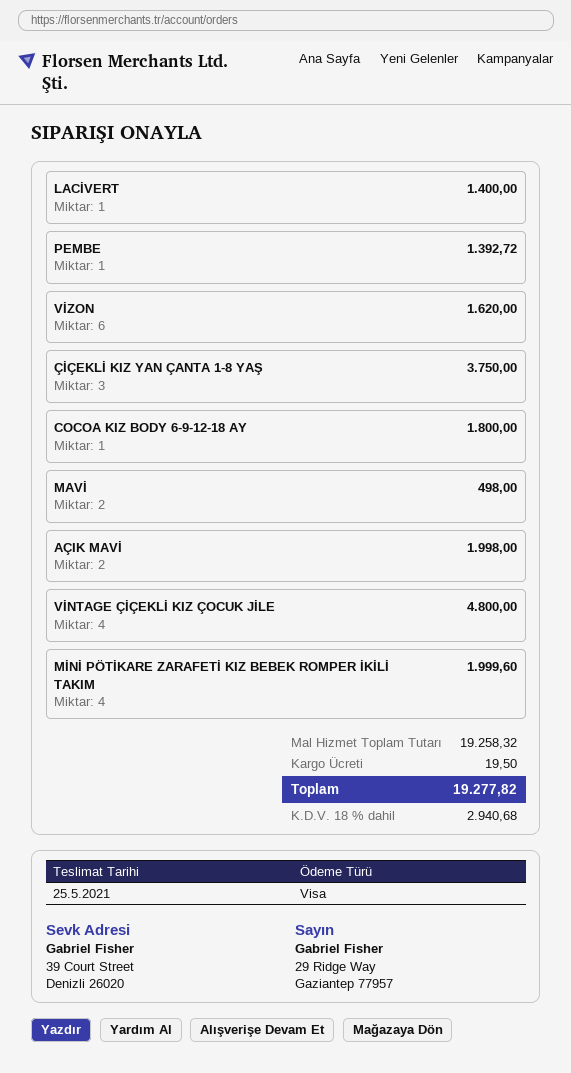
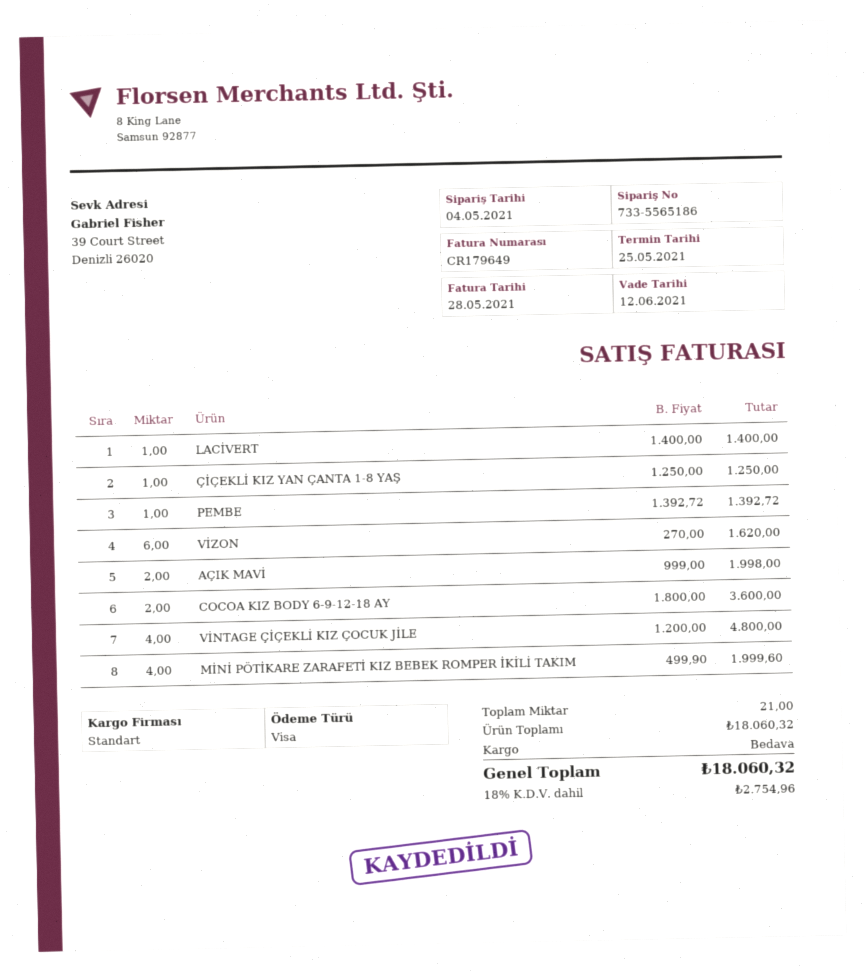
ÇİÇEKLİ KIZ YAN ÇANTA 1-8 YAŞ: 3 for 3750.00 -> 1 for 1250.00
COCOA KIZ BODY 6-9-12-18 AY: 1 for 1800.00 -> 2 for 3600.00
MAVİ: 2 for 498.00 -> none
subtotal: 19258.32 -> 18060.32
shipping: 19.50 -> 0.00
tax: 18% = 2940.68 -> 18% = 2754.96
total: 19277.82 -> 18060.32

